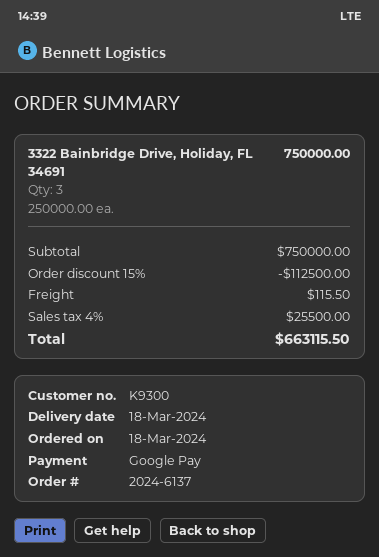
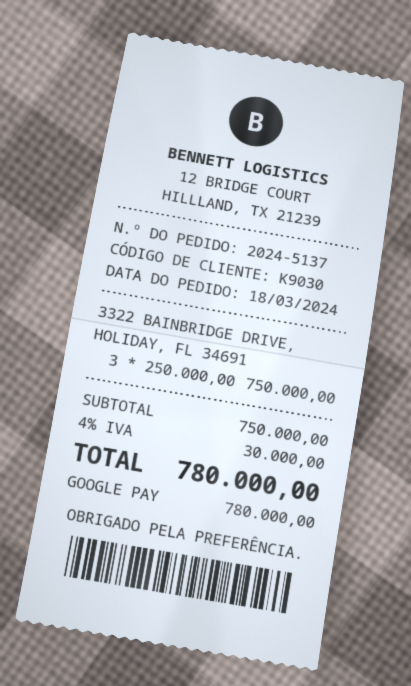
order number: 2024-6137 -> 2024-5137
customer number: K9300 -> K9030
discount: 15% = 112500.00 -> none
shipping: 115.50 -> none
tax: 4% = 25500.00 -> 4% = 30000.00
total: 663115.50 -> 780000.00

